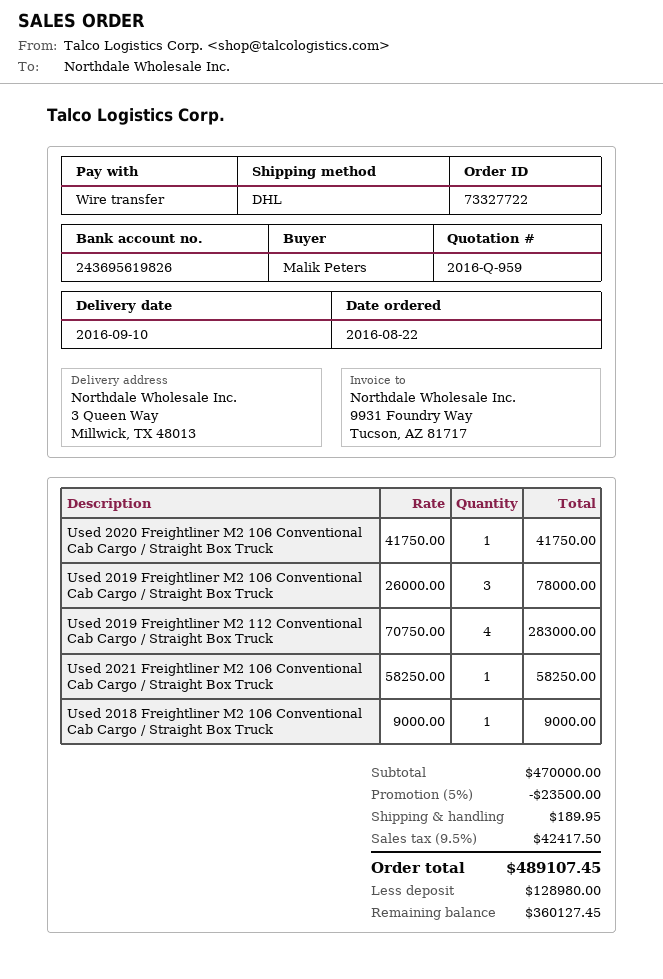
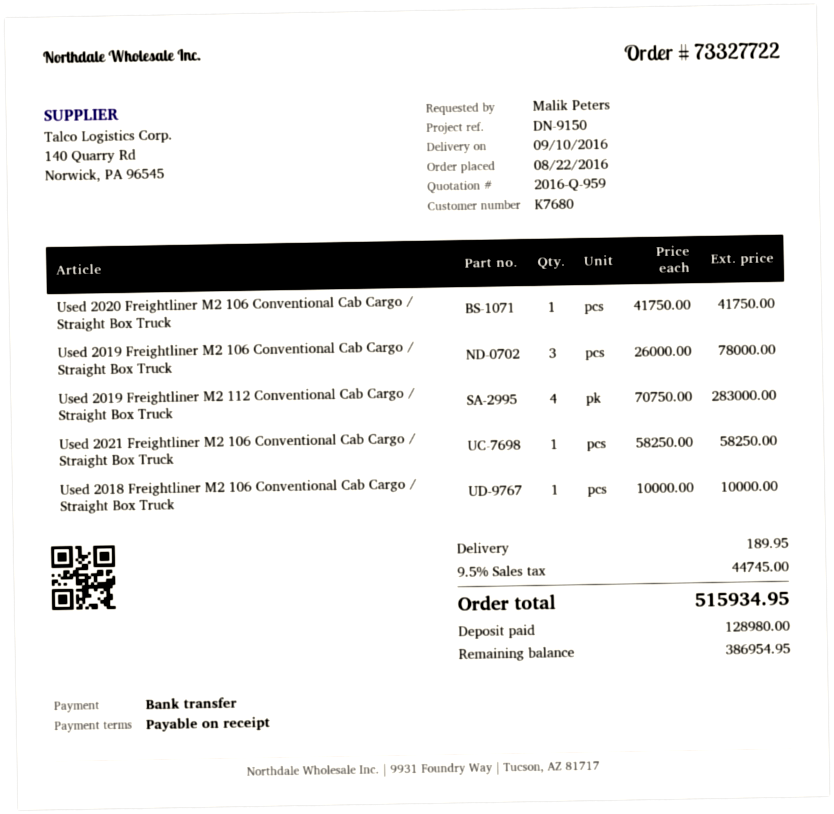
Used 2018 Freightliner M2 106 Conventional Cab Cargo / Straight Box Truck: 1 x 9000.00 = 9000.00 -> 1 x 10000.00 = 10000.00
discount: 5% = 23500.00 -> none
tax: 9.5% = 42417.50 -> 9.5% = 44745.00
total: 489107.45 -> 515934.95
balance: 360127.45 -> 386954.95

